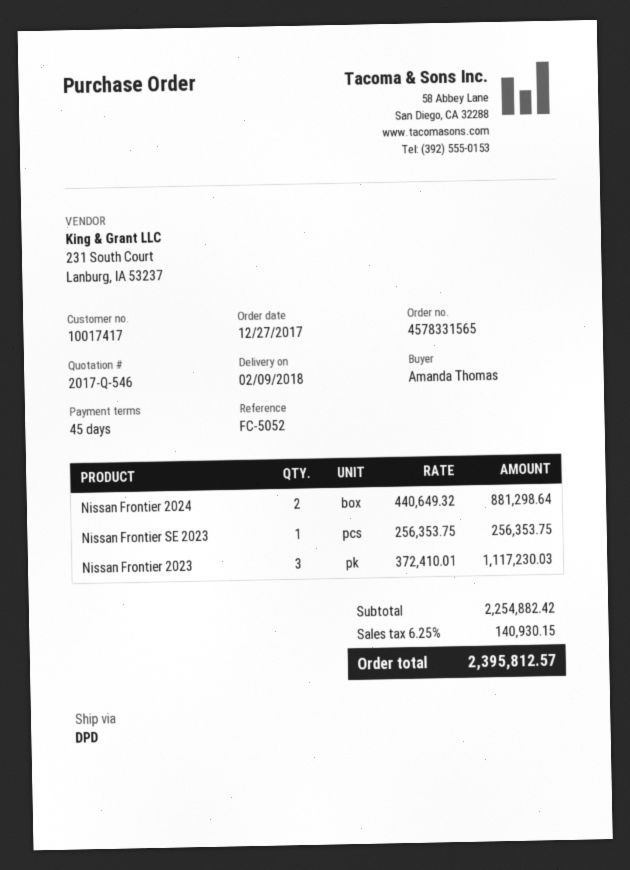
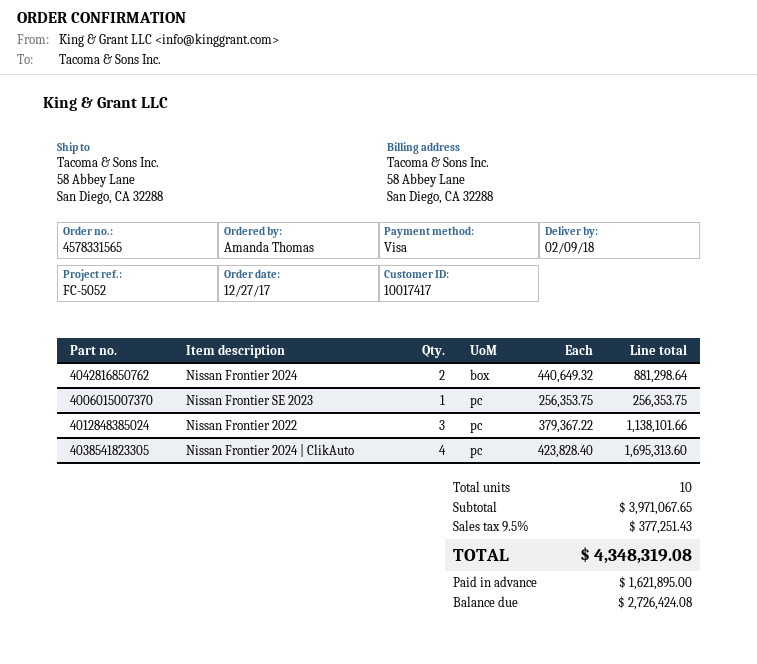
Nissan Frontier 2023: 3 x 372410.01 = 1117230.03 -> none
Nissan Frontier 2022: none -> 3 x 379367.22 = 1138101.66
Nissan Frontier 2024 | ClikAuto: none -> 4 x 423828.40 = 1695313.60
subtotal: 2254882.42 -> 3971067.65
tax: 6.25% = 140930.15 -> 9.5% = 377251.43
total: 2395812.57 -> 4348319.08

